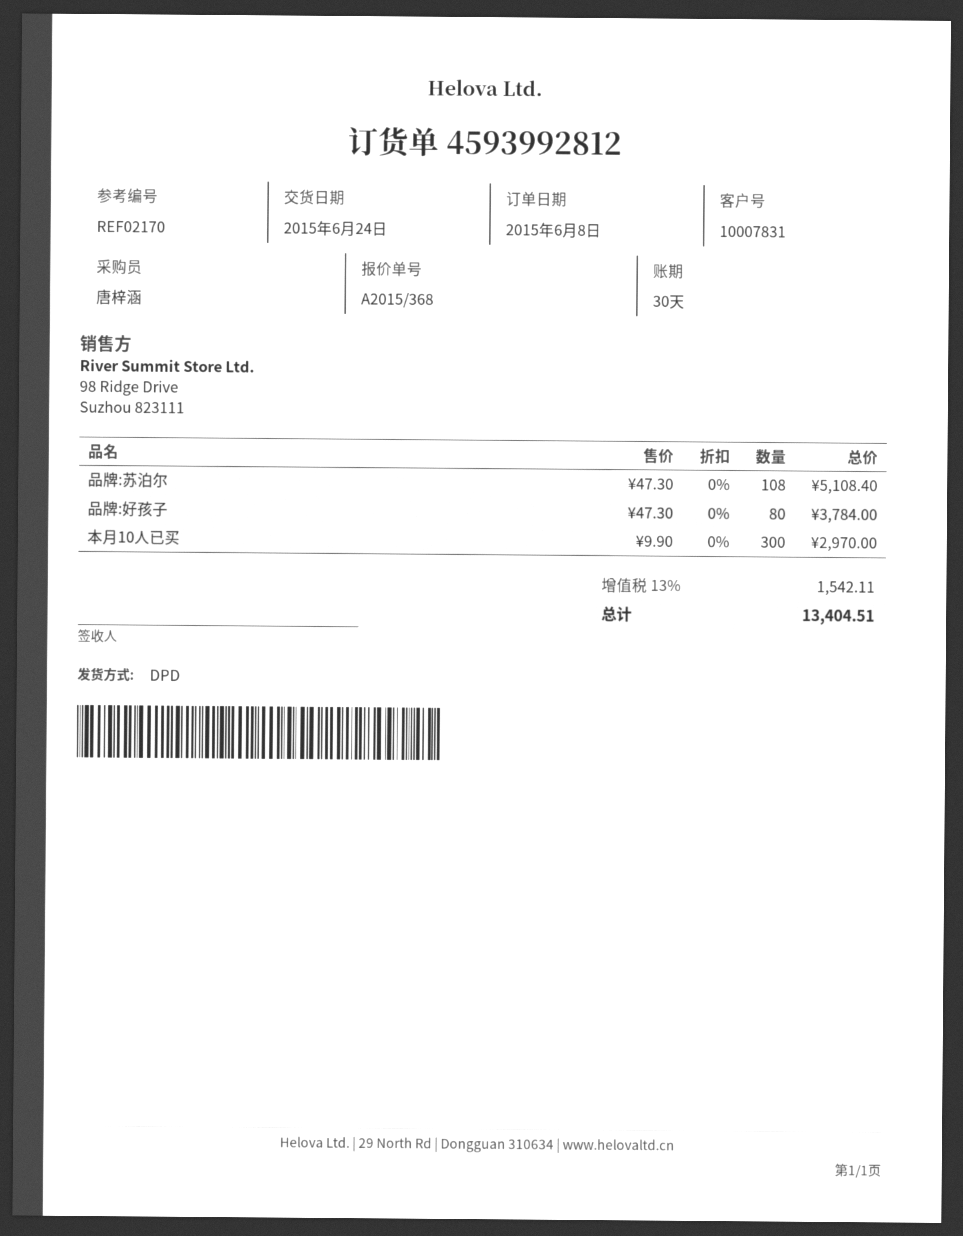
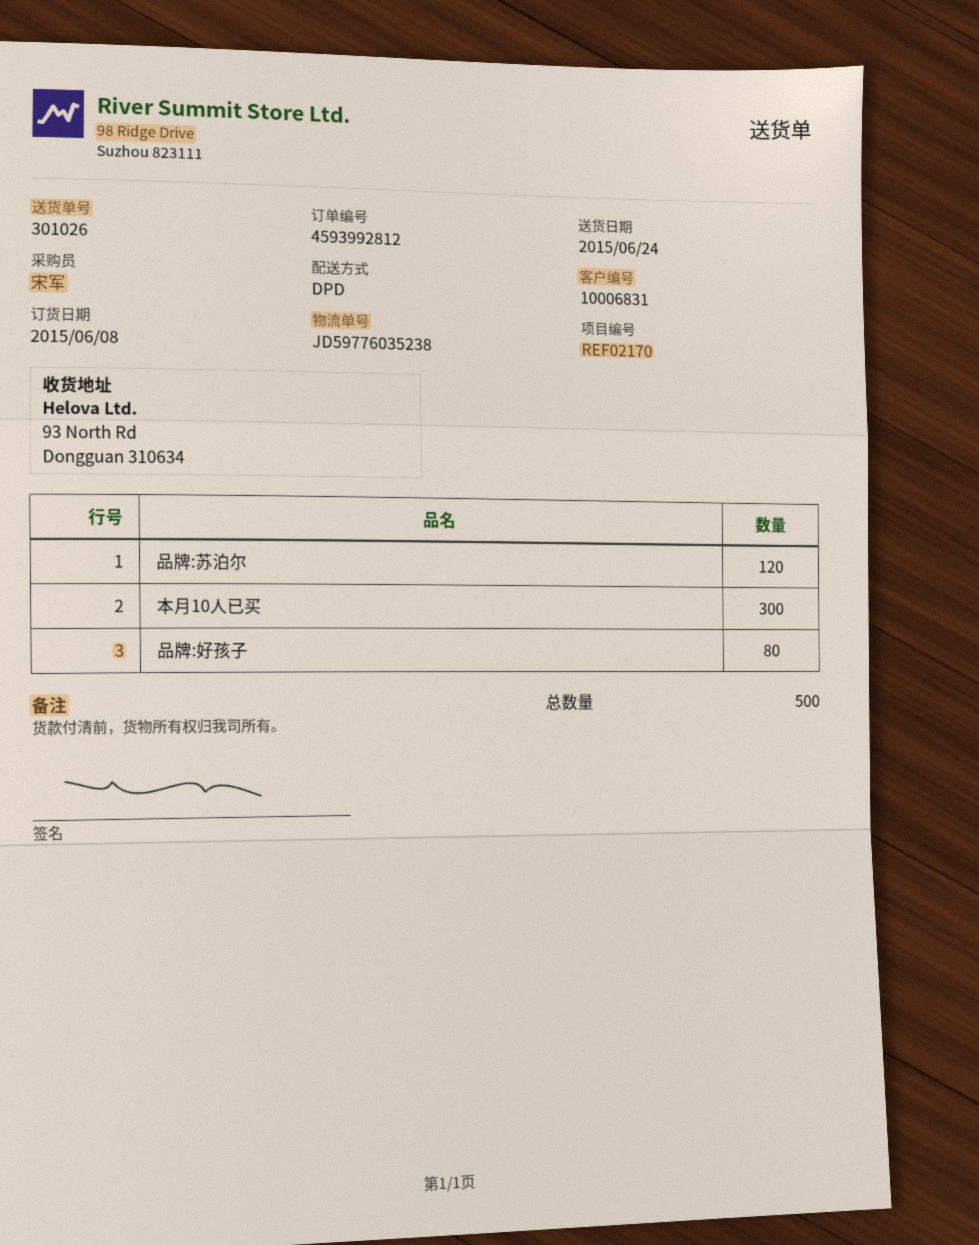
customer number: 10007831 -> 10006831
ordered by: 唐梓涵 -> 宋军
品牌:苏泊尔: 108 -> 120

